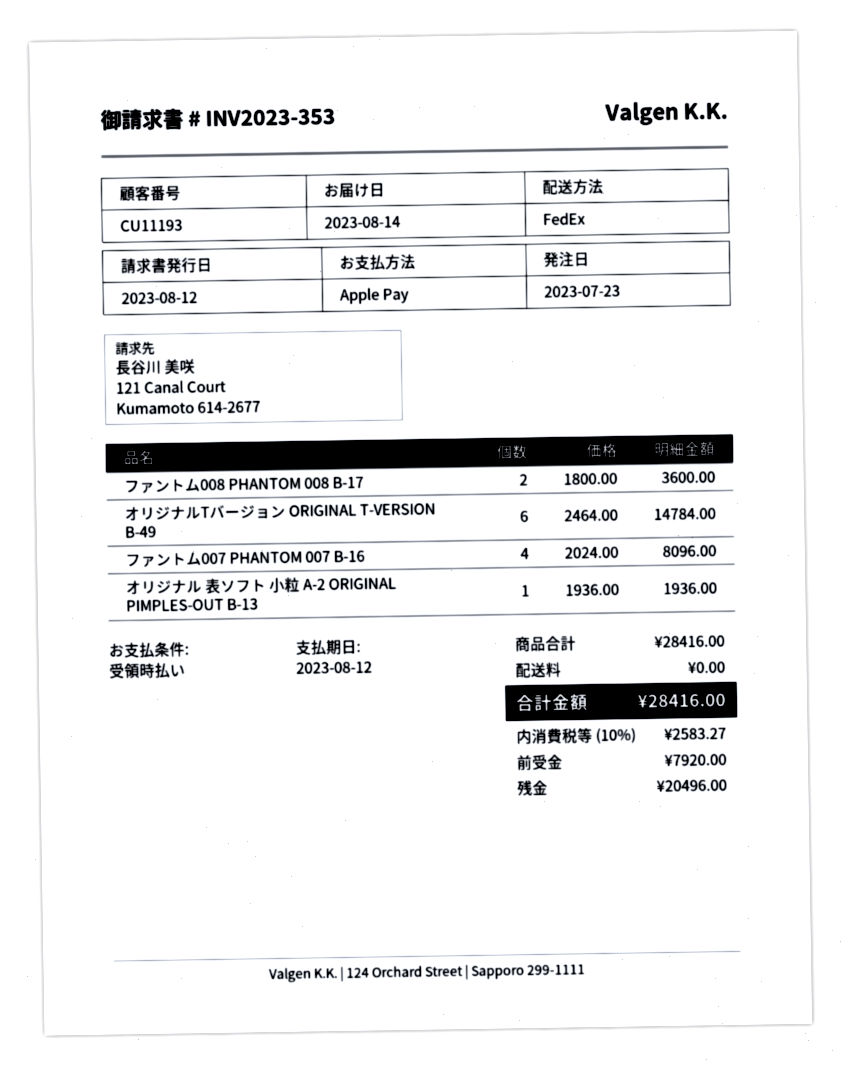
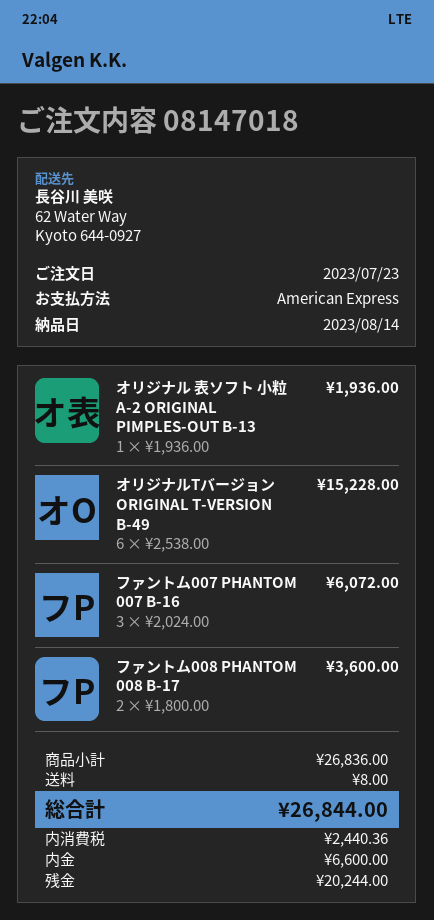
payment method: Apple Pay -> American Express
オリジナルTバージョン ORIGINAL T-VERSION B-49: 6 x 2464.00 = 14784.00 -> 6 x 2538.00 = 15228.00
ファントム007 PHANTOM 007 B-16: 4 x 2024.00 = 8096.00 -> 3 x 2024.00 = 6072.00
subtotal: 28416.00 -> 26836.00
shipping: 0.00 -> 8.00
tax: 2583.27 -> 2440.36
total: 28416.00 -> 26844.00
deposit: 7920.00 -> 6600.00
balance: 20496.00 -> 20244.00

